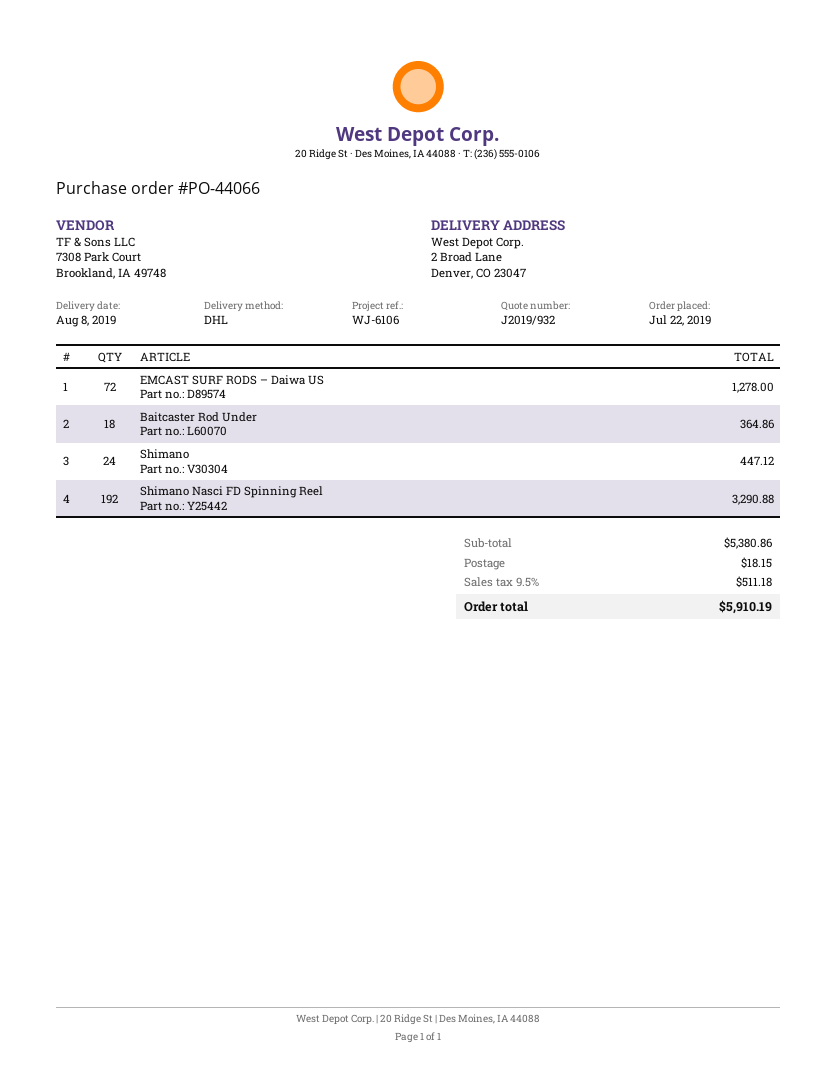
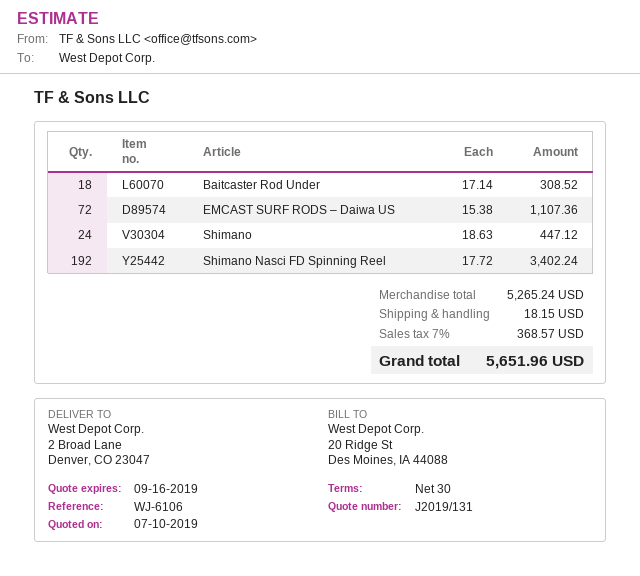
quote number: J2019/932 -> J2019/131
EMCAST SURF RODS – Daiwa US: 72 for 1278.00 -> 72 for 1107.36
Baitcaster Rod Under: 18 for 364.86 -> 18 for 308.52
Shimano Nasci FD Spinning Reel: 192 for 3290.88 -> 192 for 3402.24
subtotal: 5380.86 -> 5265.24
tax: 9.5% = 511.18 -> 7% = 368.57
total: 5910.19 -> 5651.96

